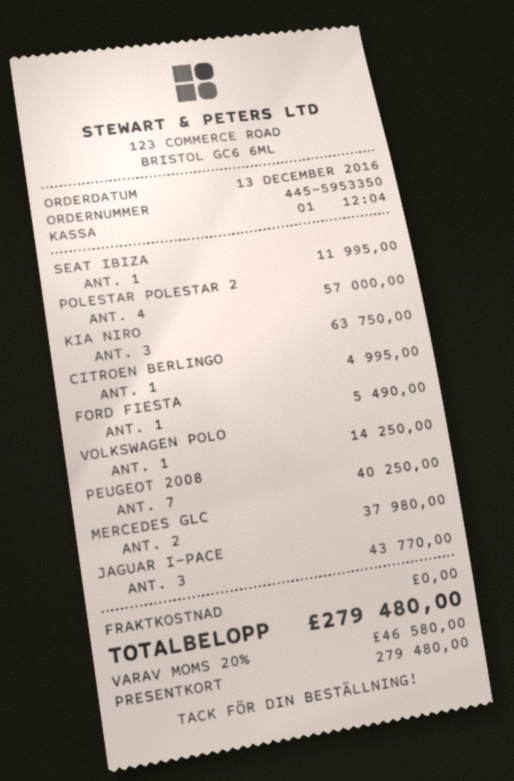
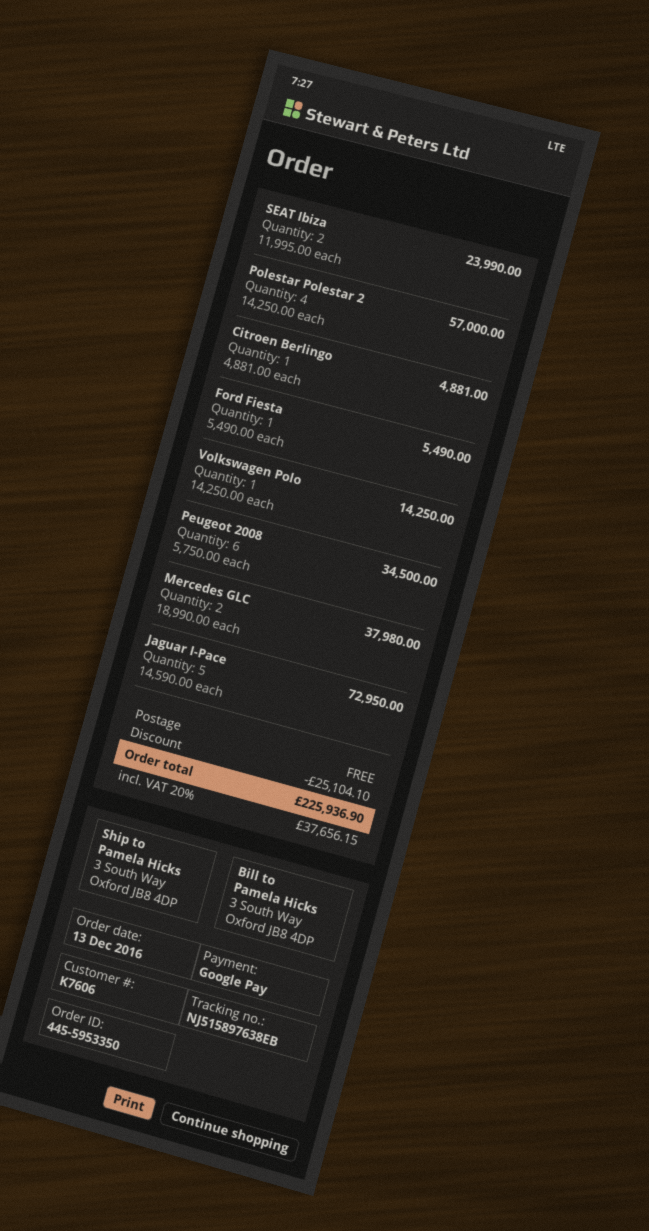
payment method: gift card -> Google Pay
SEAT IBIZA: 1 for 11995.00 -> 2 for 23990.00
KIA NIRO: 3 for 63750.00 -> none
CITROEN BERLINGO: 1 for 4995.00 -> 1 for 4881.00
PEUGEOT 2008: 7 for 40250.00 -> 6 for 34500.00
JAGUAR I-PACE: 3 for 43770.00 -> 5 for 72950.00
discount: none -> 25104.10
tax: 20% = 46580.00 -> 20% = 37656.15
total: 279480.00 -> 225936.90

